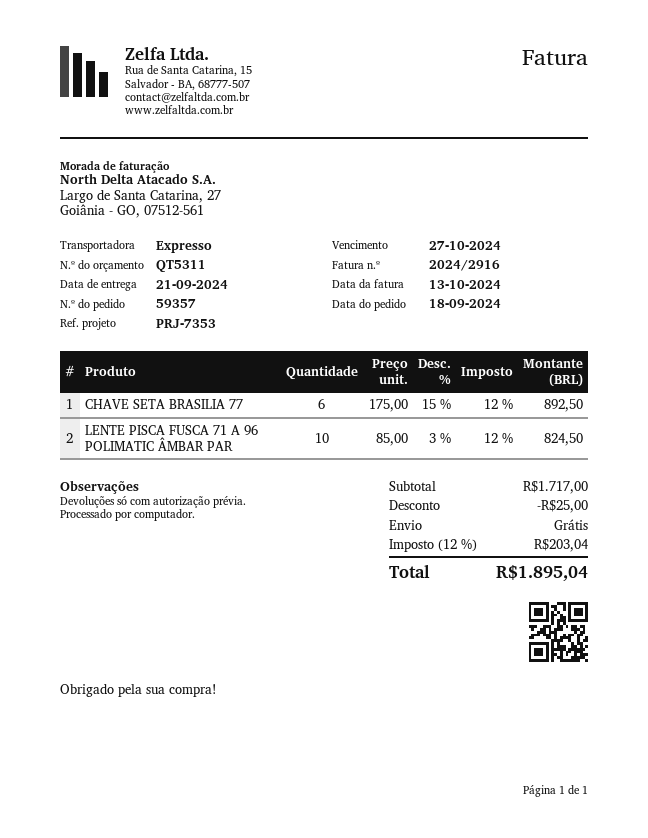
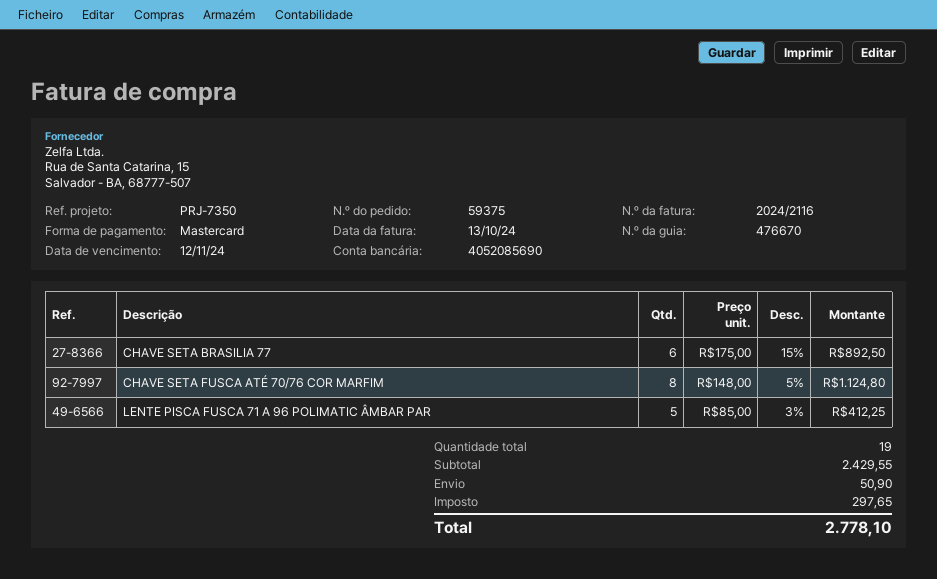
order number: 59357 -> 59375
invoice number: 2024/2916 -> 2024/2116
due date: 2024-10-27 -> 2024-11-12
reference: PRJ-7353 -> PRJ-7350
LENTE PISCA FUSCA 71 A 96 POLIMATIC ÂMBAR PAR: 10 x 85.00 - 3% = 824.50 -> 5 x 85.00 - 3% = 412.25
CHAVE SETA FUSCA ATÉ 70/76 COR MARFIM: none -> 8 x 148.00 - 5% = 1124.80
subtotal: 1717.00 -> 2429.55
discount: 25.00 -> none
shipping: 0.00 -> 50.90
tax: 203.04 -> 297.65
total: 1895.04 -> 2778.10

